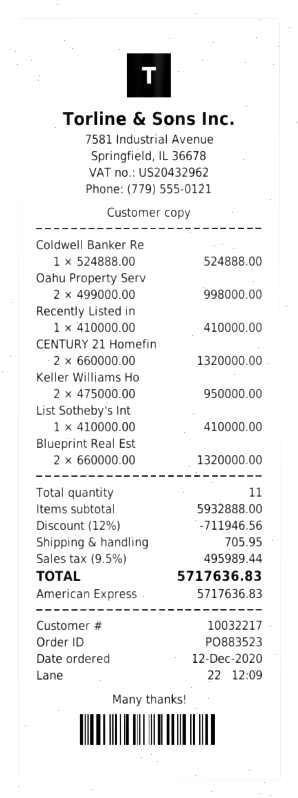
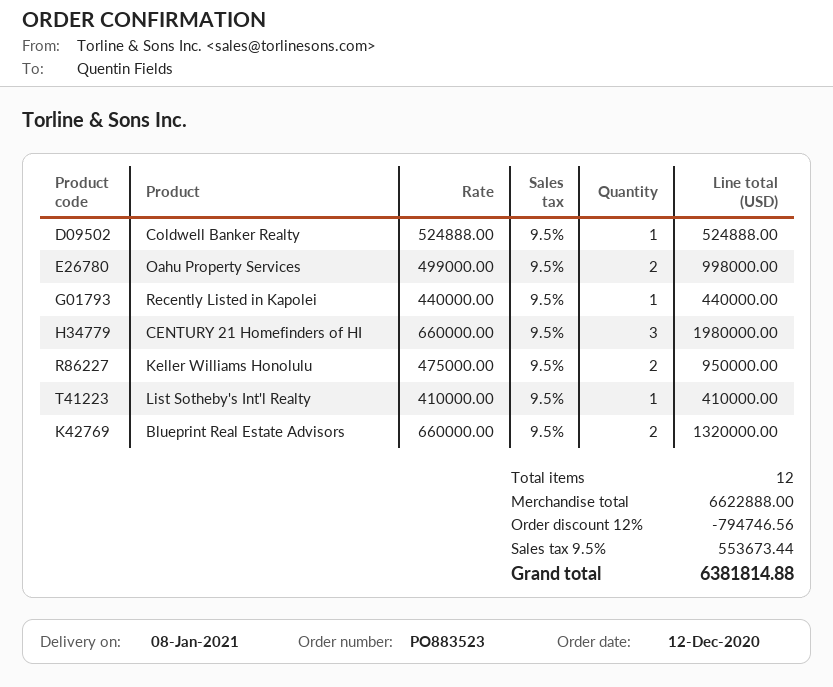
Recently Listed in: 1 x 410000.00 = 410000.00 -> 1 x 440000.00 = 440000.00
CENTURY 21 Homefin: 2 x 660000.00 = 1320000.00 -> 3 x 660000.00 = 1980000.00
total quantity: 11 -> 12
subtotal: 5932888.00 -> 6622888.00
discount: 12% = 711946.56 -> 12% = 794746.56
shipping: 705.95 -> none
tax: 9.5% = 495989.44 -> 9.5% = 553673.44
total: 5717636.83 -> 6381814.88

